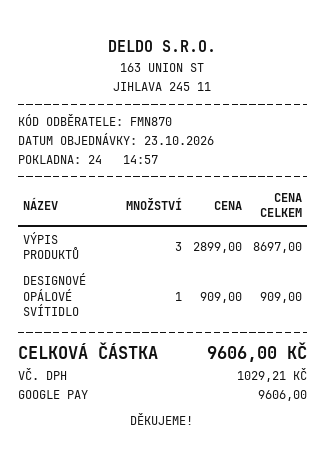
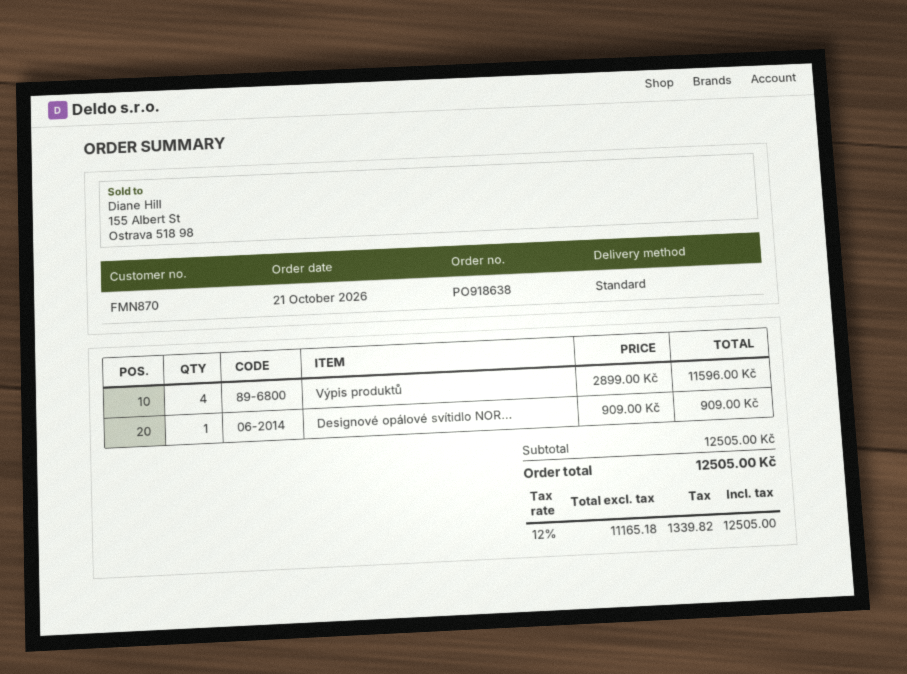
order date: 2026-10-23 -> 2026-10-21
VÝPIS PRODUKTŮ: 3 x 2899.00 = 8697.00 -> 4 x 2899.00 = 11596.00
tax: 1029.21 -> 1339.82
total: 9606.00 -> 12505.00

